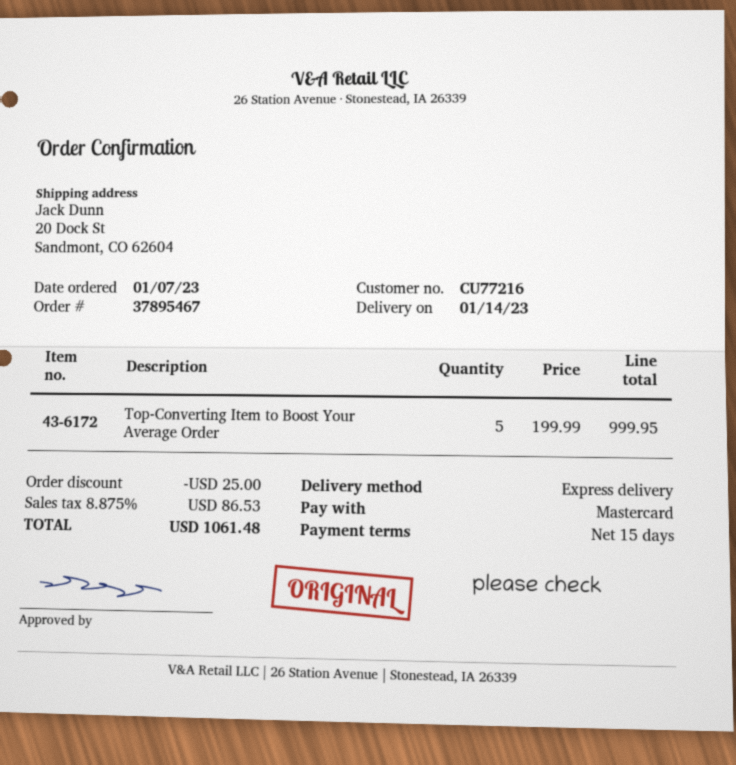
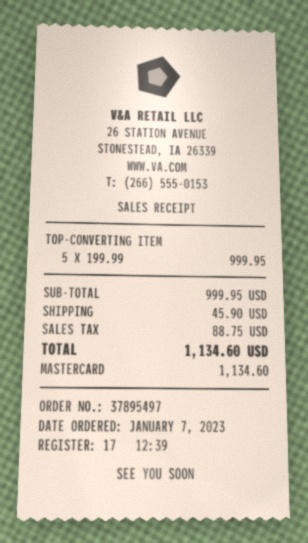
order number: 37895467 -> 37895497
discount: 25.00 -> none
shipping: none -> 45.90
tax: 86.53 -> 88.75
total: 1061.48 -> 1134.60

